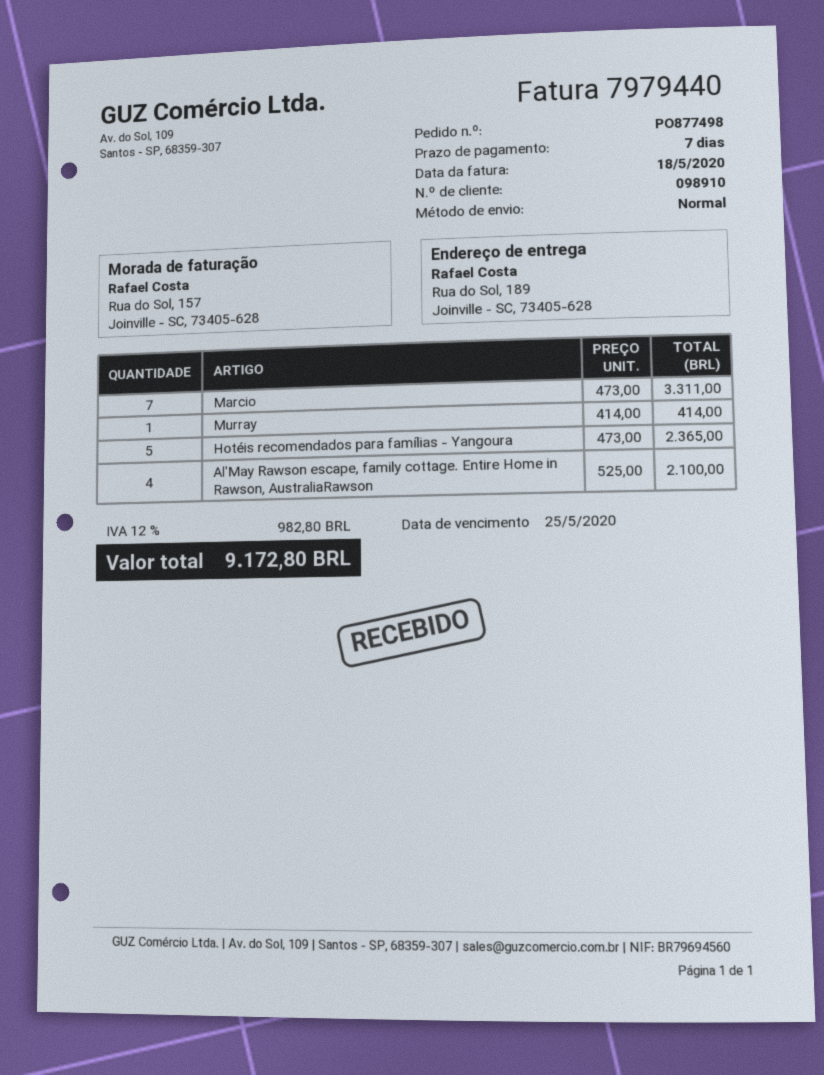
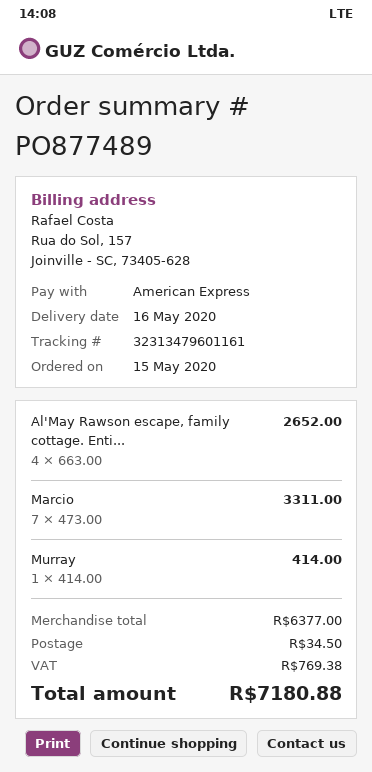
order number: PO877498 -> PO877489
Hotéis recomendados para famílias - Yangoura: 5 x 473.00 = 2365.00 -> none
Al'May Rawson escape, family cottage. Entire Home in Rawson, AustraliaRawson: 4 x 525.00 = 2100.00 -> 4 x 663.00 = 2652.00
shipping: none -> 34.50
tax: 982.80 -> 769.38
total: 9172.80 -> 7180.88

